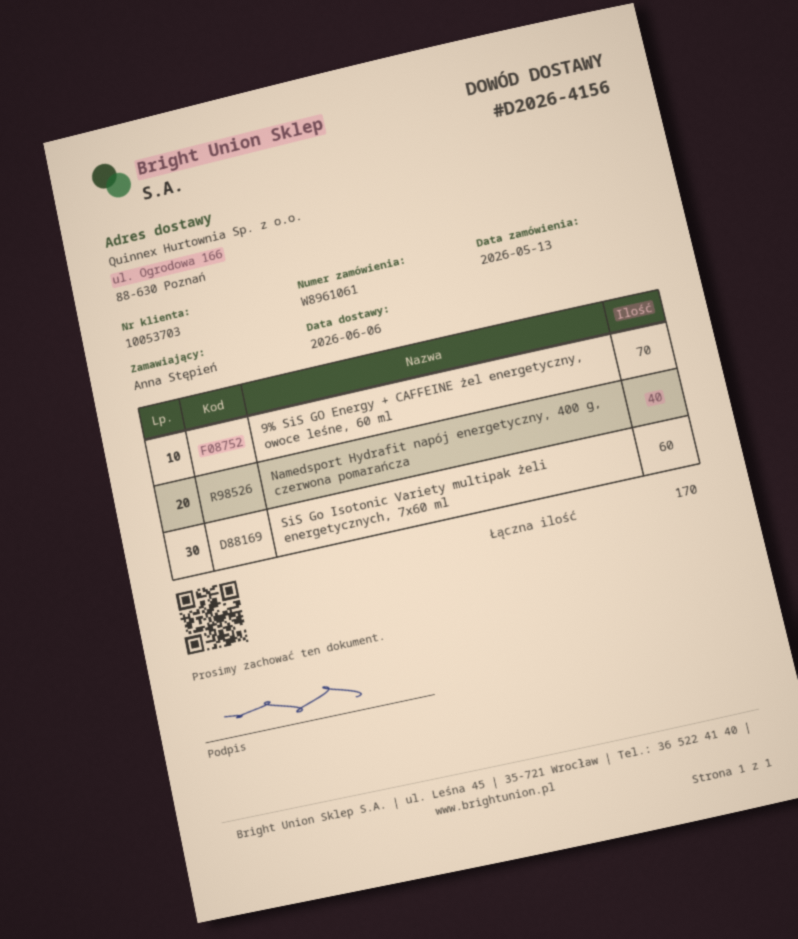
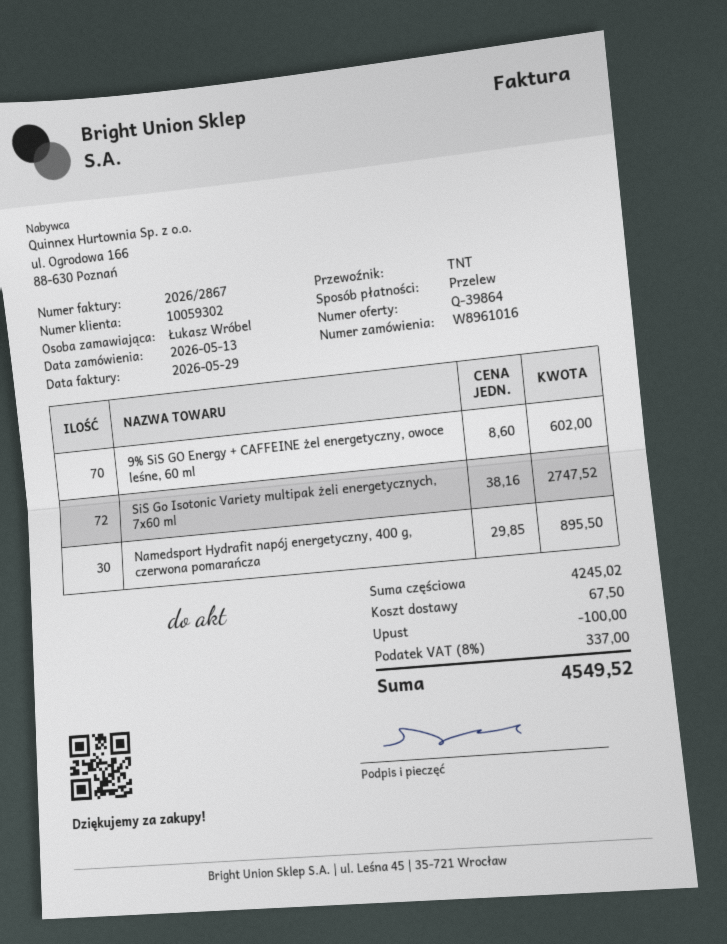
order number: W8961061 -> W8961016
customer number: 10053703 -> 10059302
ordered by: Anna Stępień -> Łukasz Wróbel
Namedsport Hydrafit napój energetyczny, 400 g, czerwona pomarańcza: 40 -> 30
SiS Go Isotonic Variety multipak żeli energetycznych, 7x60 ml: 60 -> 72

